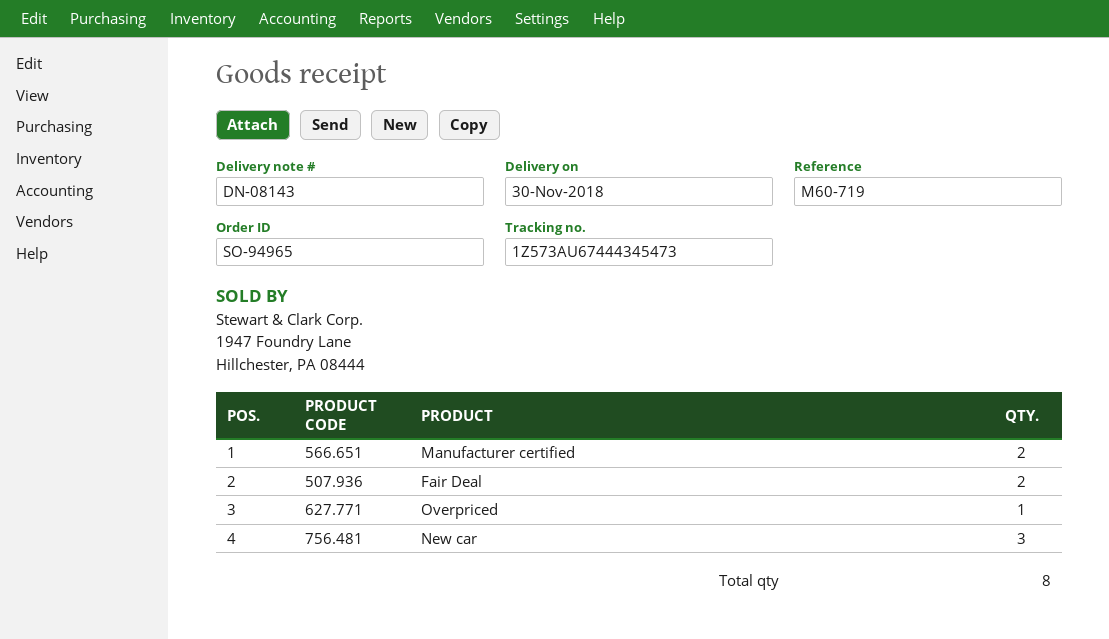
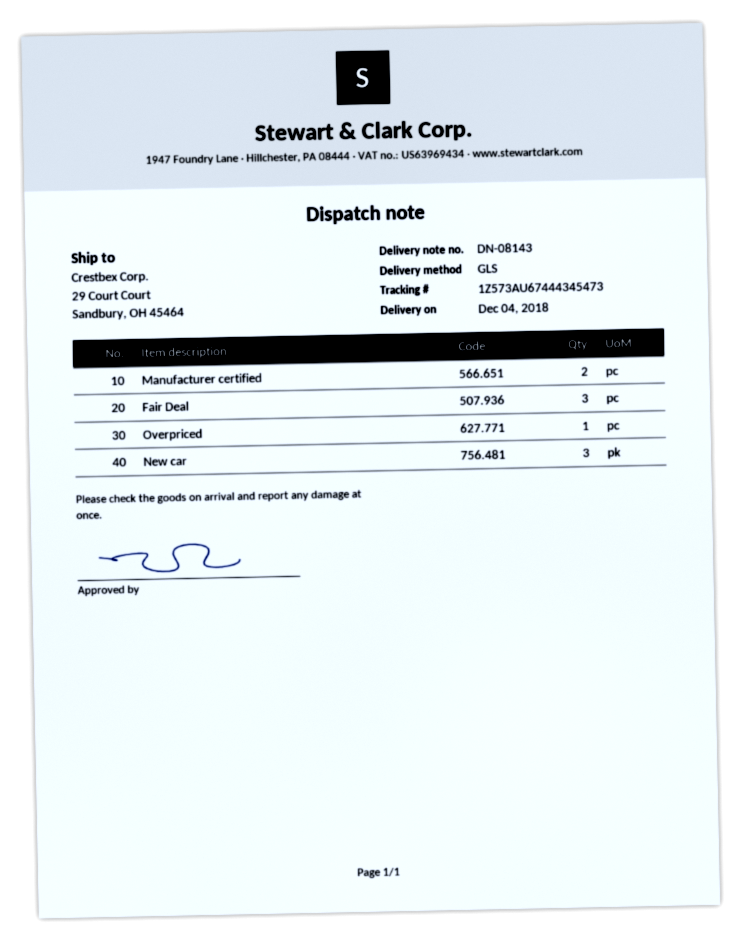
delivery date: 2018-11-30 -> 2018-12-04
Fair Deal: 2 -> 3

